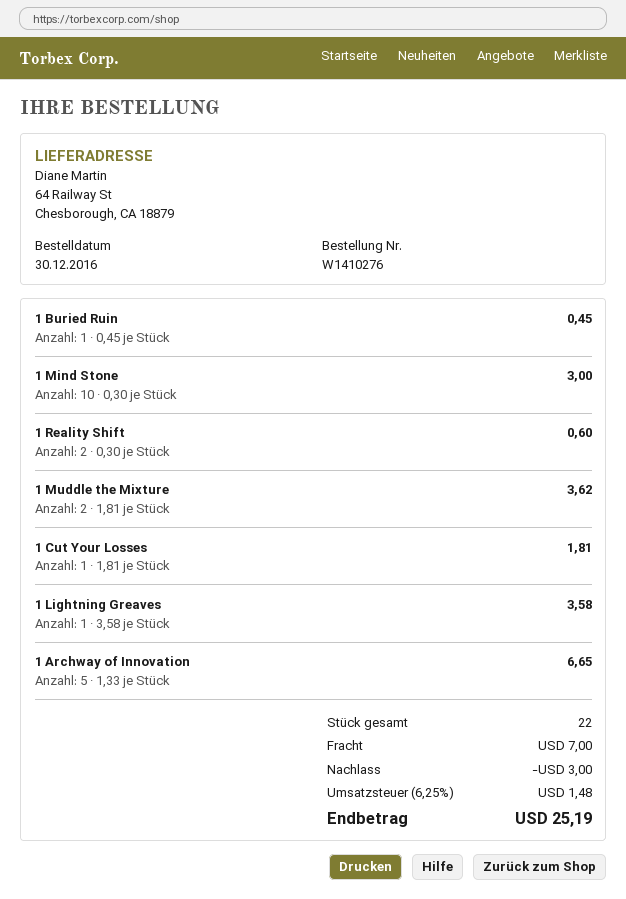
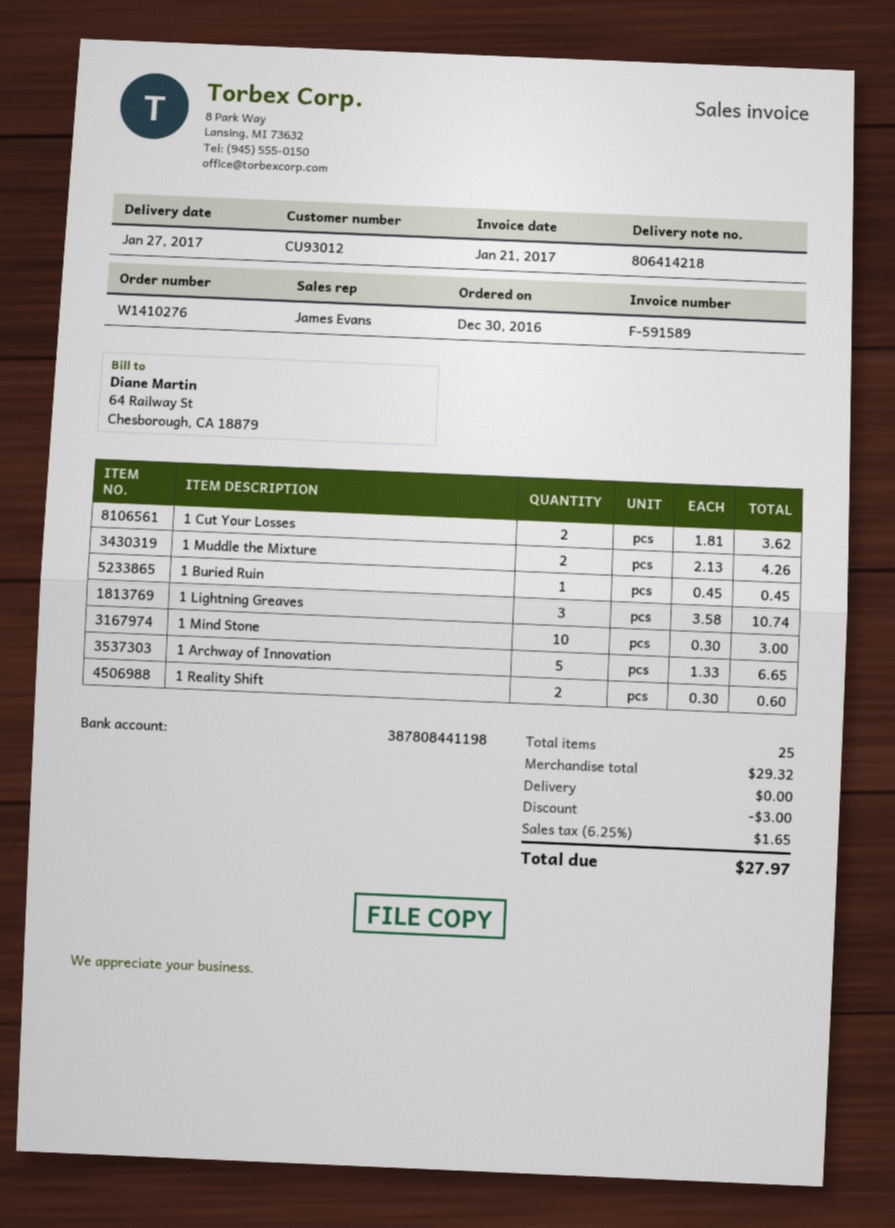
1 Muddle the Mixture: 2 x 1.81 = 3.62 -> 2 x 2.13 = 4.26
1 Cut Your Losses: 1 x 1.81 = 1.81 -> 2 x 1.81 = 3.62
1 Lightning Greaves: 1 x 3.58 = 3.58 -> 3 x 3.58 = 10.74
total quantity: 22 -> 25
shipping: 7.00 -> 0.00
tax: 6.25% = 1.48 -> 6.25% = 1.65
total: 25.19 -> 27.97

